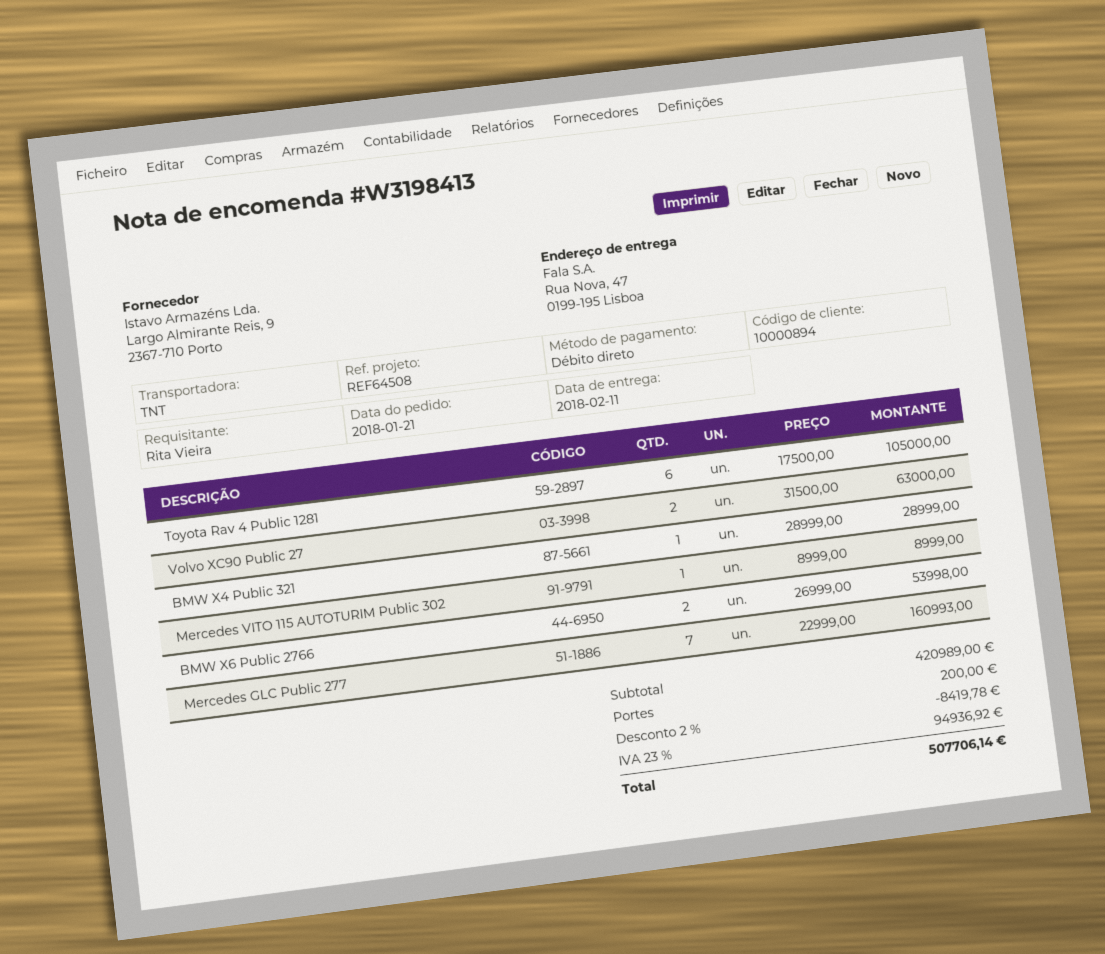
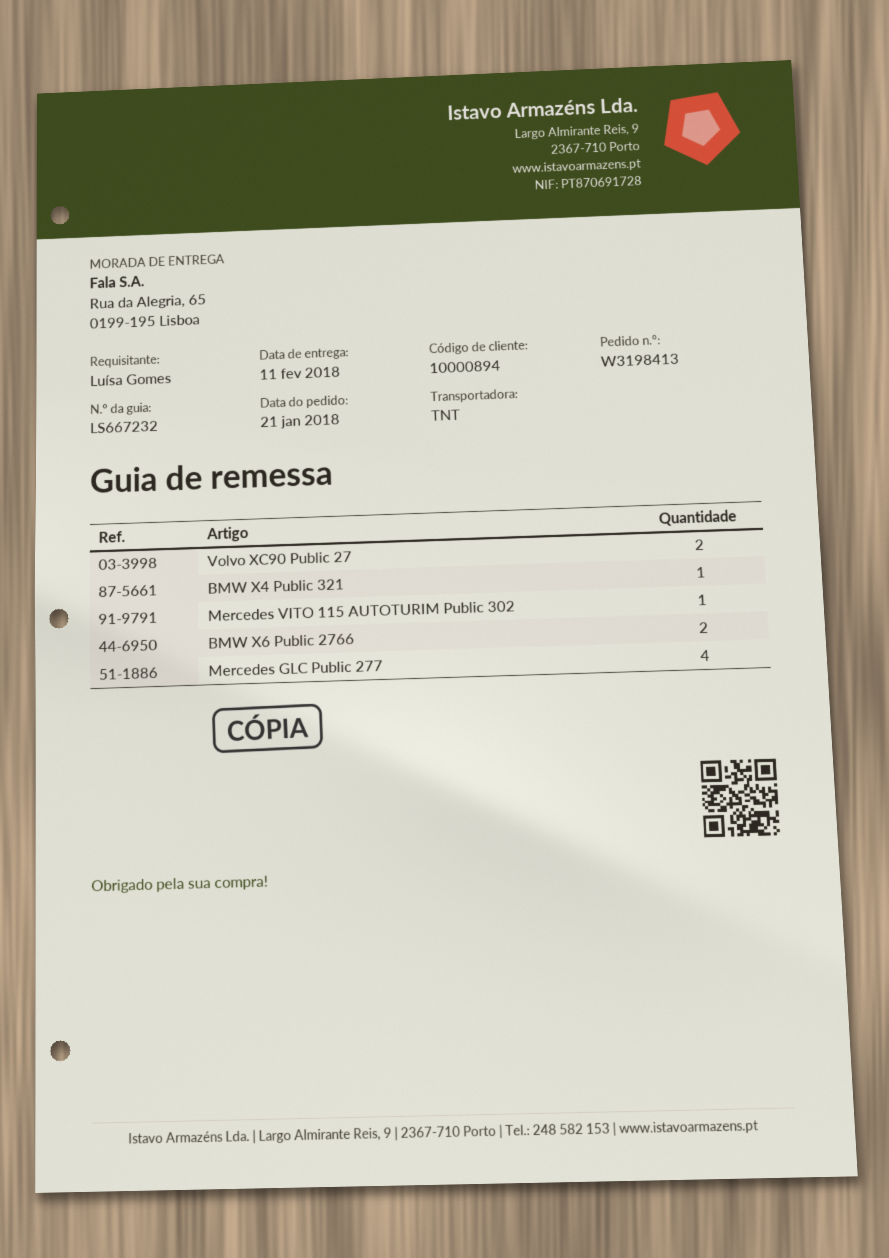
ordered by: Rita Vieira -> Luísa Gomes
ship to: Rua Nova, 47, 0199-195 Lisboa -> Rua da Alegria, 65, 0199-195 Lisboa
Toyota Rav 4 Public 1281: 6 -> none
Mercedes GLC Public 277: 7 -> 4

